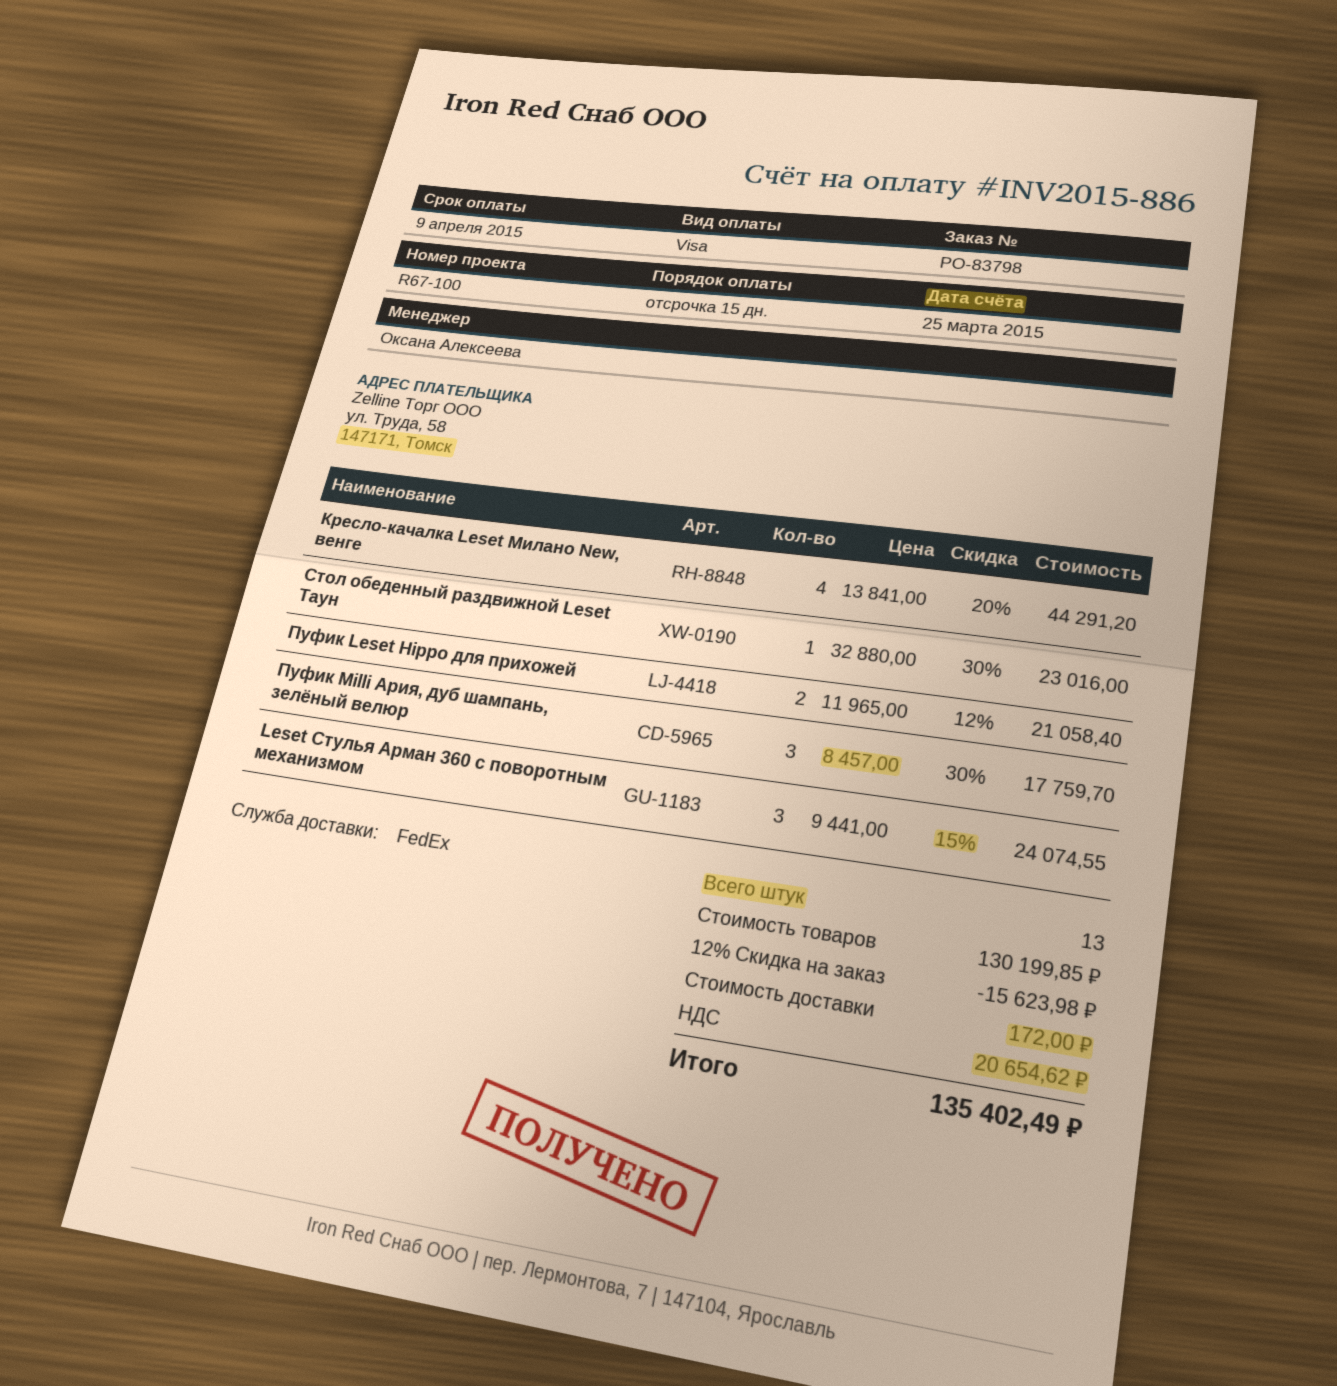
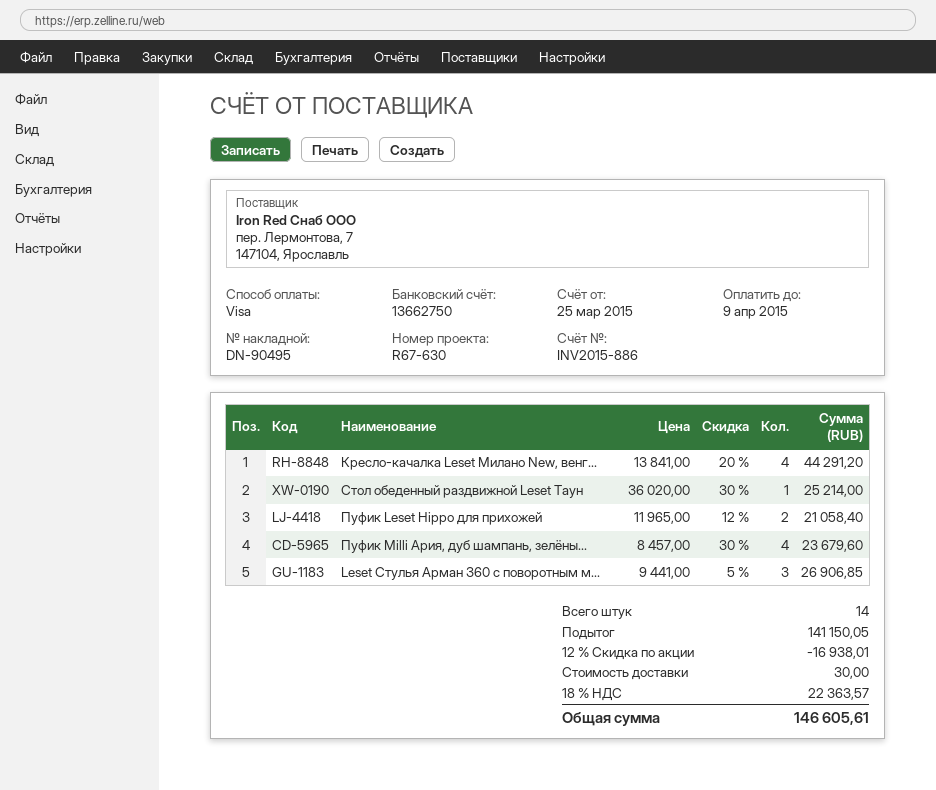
reference: R67-100 -> R67-630
Стол обеденный раздвижной Leset Таун: 1 x 32880.00 - 30% = 23016.00 -> 1 x 36020.00 - 30% = 25214.00
Пуфик Milli Ария, дуб шампань, зелёный велюр: 3 x 8457.00 - 30% = 17759.70 -> 4 x 8457.00 - 30% = 23679.60
Leset Стулья Арман 360 с поворотным механизмом: 3 x 9441.00 - 15% = 24074.55 -> 3 x 9441.00 - 5% = 26906.85
total quantity: 13 -> 14
subtotal: 130199.85 -> 141150.05
discount: 12% = 15623.98 -> 12% = 16938.01
shipping: 172.00 -> 30.00
tax: 20654.62 -> 22363.57
total: 135402.49 -> 146605.61

